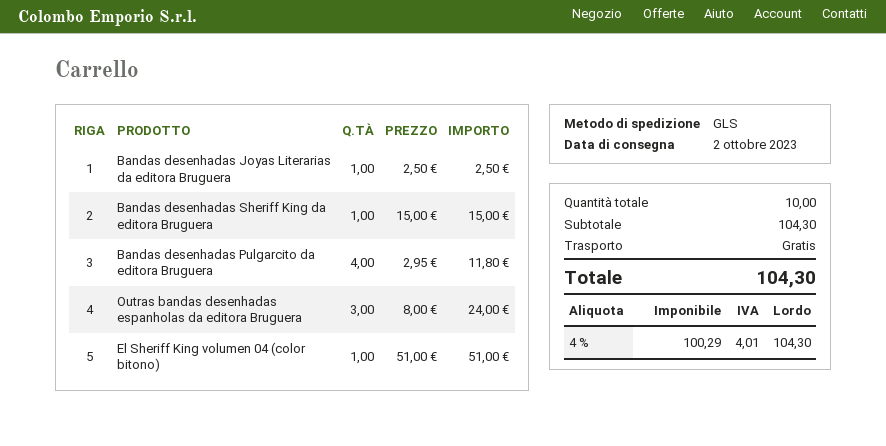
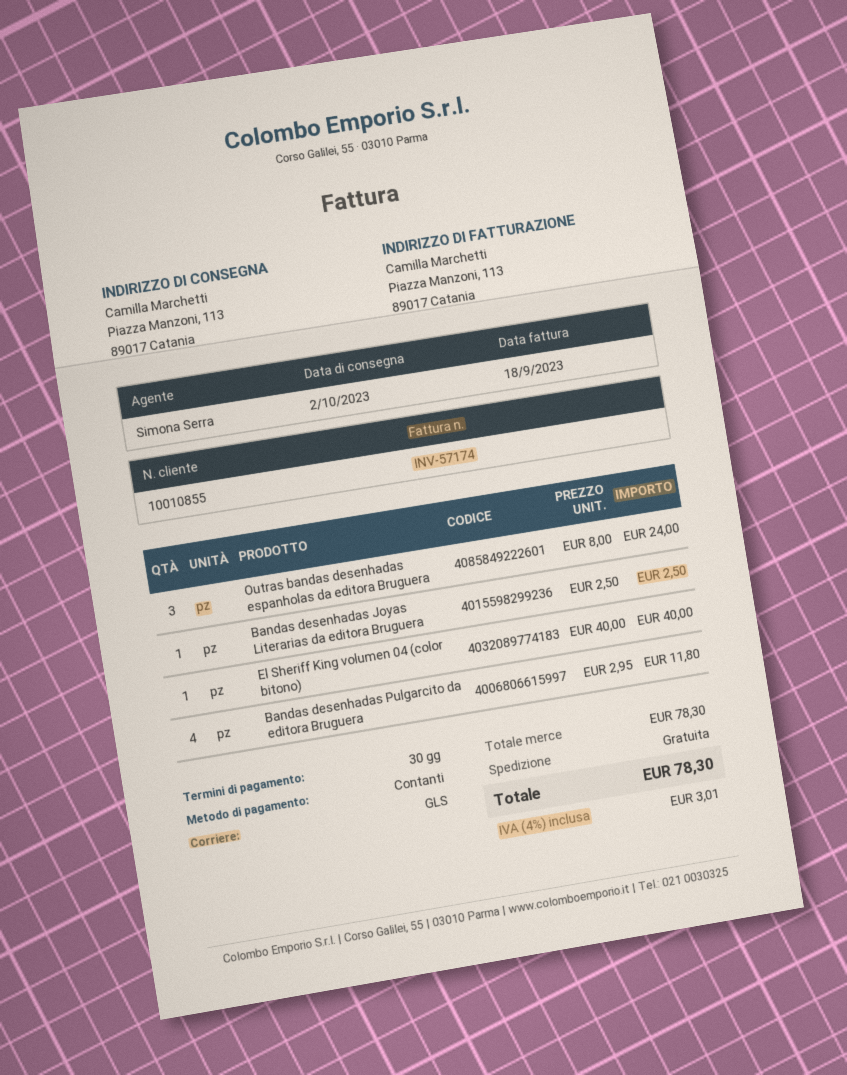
Bandas desenhadas Sheriff King da editora Bruguera: 1 x 15.00 = 15.00 -> none
El Sheriff King volumen 04 (color bitono): 1 x 51.00 = 51.00 -> 1 x 40.00 = 40.00
subtotal: 104.30 -> 78.30
tax: 4% = 4.01 -> 4% = 3.01
total: 104.30 -> 78.30

